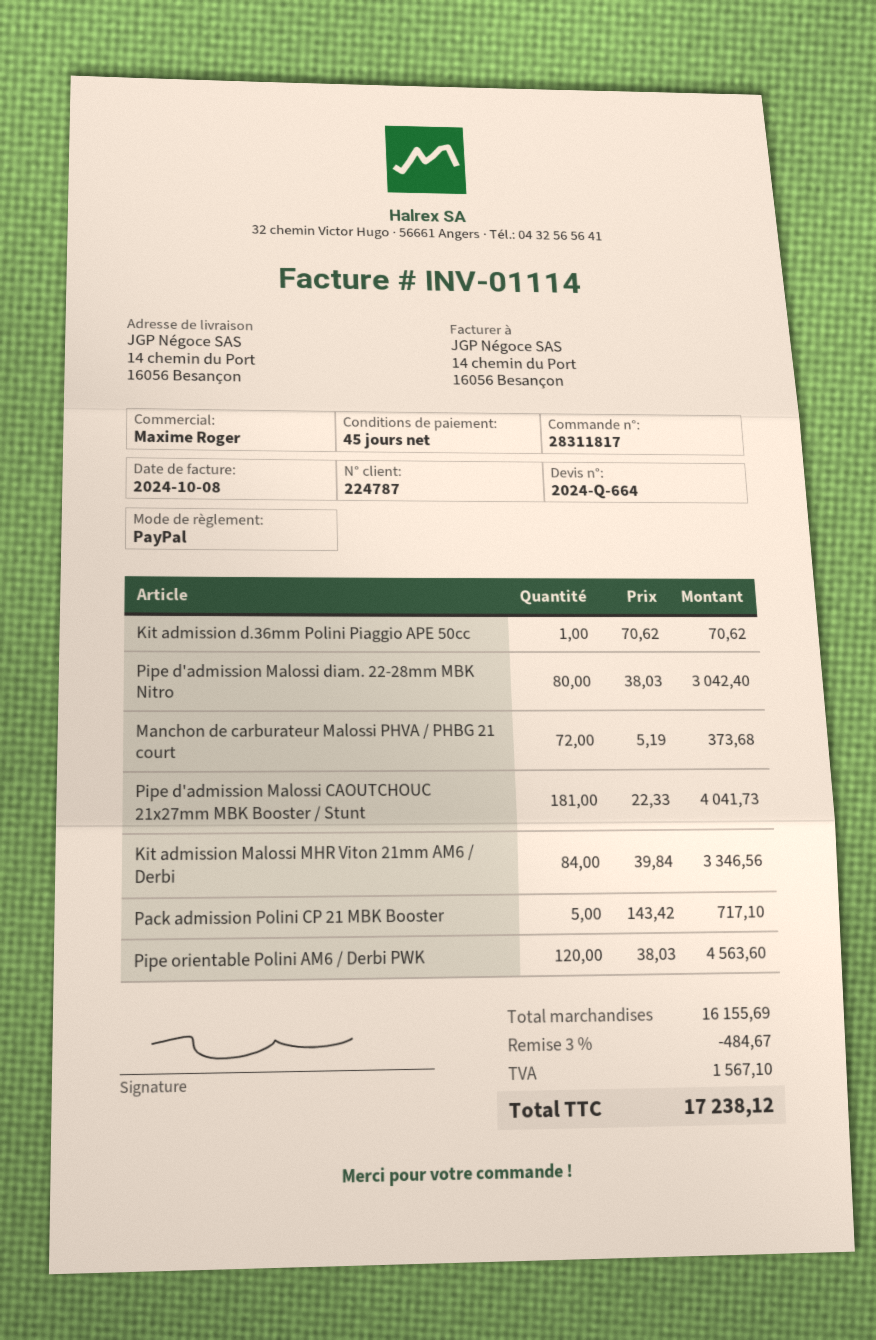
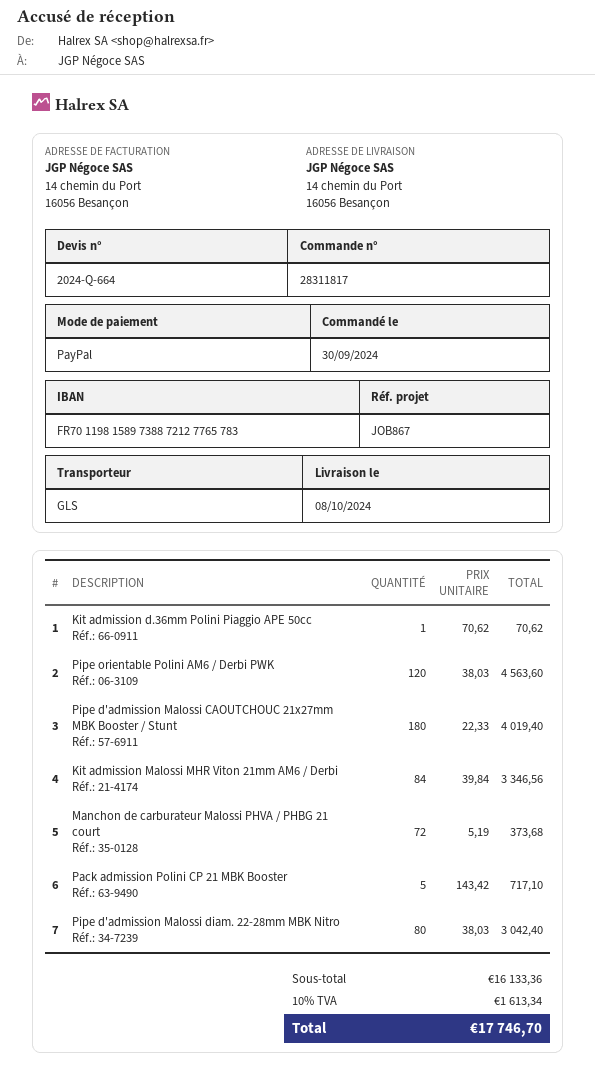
Pipe d'admission Malossi CAOUTCHOUC 21x27mm MBK Booster / Stunt: 181 x 22.33 = 4041.73 -> 180 x 22.33 = 4019.40
subtotal: 16155.69 -> 16133.36
discount: 3% = 484.67 -> none
tax: 1567.10 -> 1613.34
total: 17238.12 -> 17746.70

